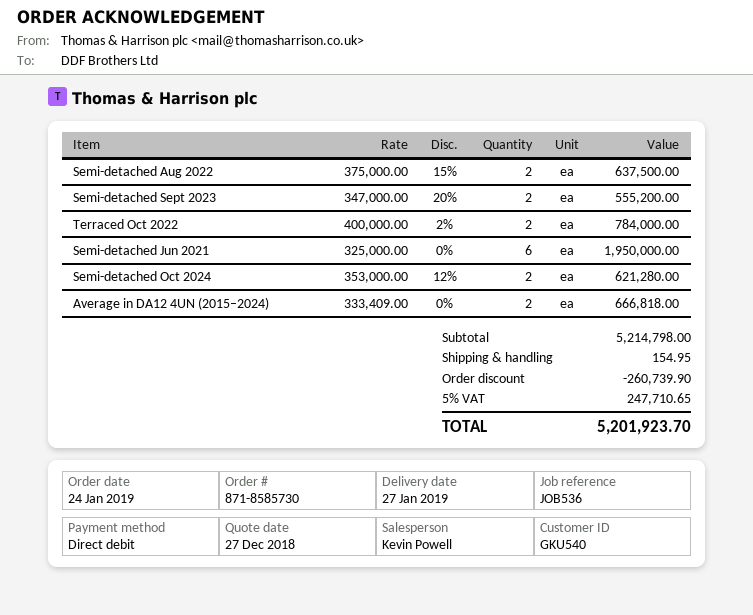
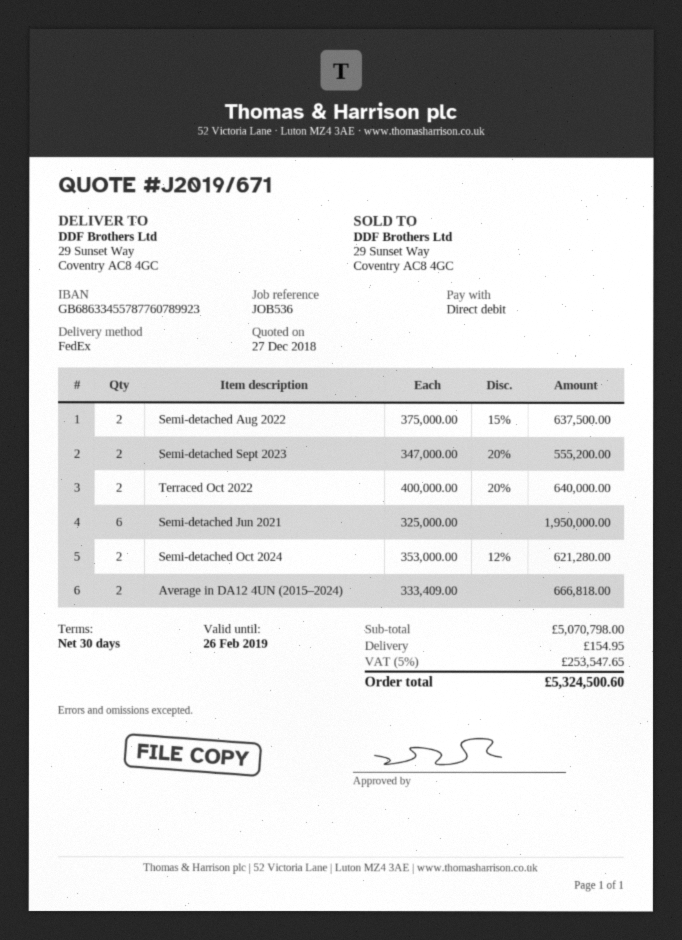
Terraced Oct 2022: 2 x 400000.00 - 2% = 784000.00 -> 2 x 400000.00 - 20% = 640000.00
subtotal: 5214798.00 -> 5070798.00
discount: 260739.90 -> none
tax: 5% = 247710.65 -> 5% = 253547.65
total: 5201923.70 -> 5324500.60

